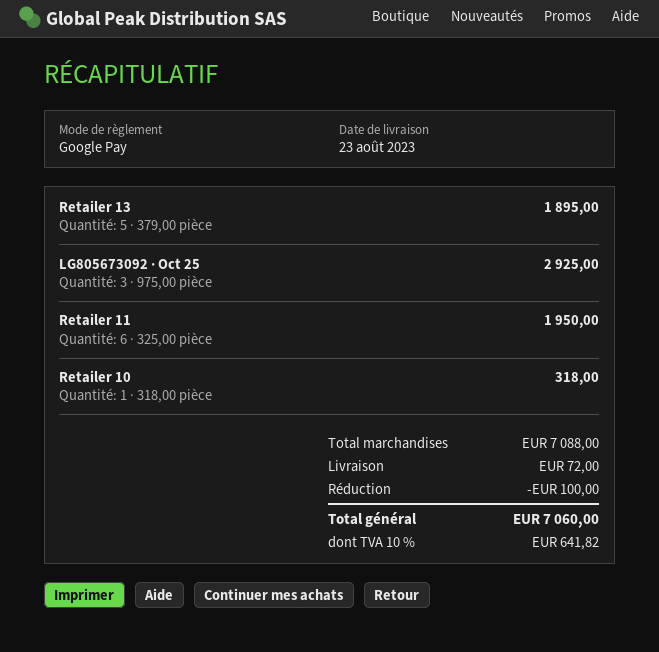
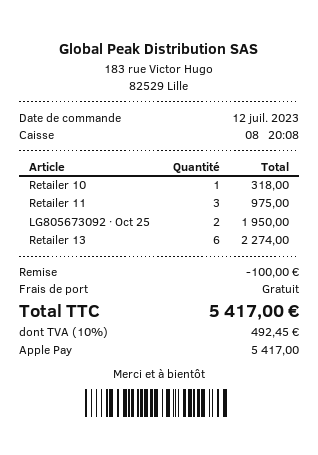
payment method: Google Pay -> Apple Pay
Retailer 13: 5 for 1895.00 -> 6 for 2274.00
LG805673092 · Oct 25: 3 for 2925.00 -> 2 for 1950.00
Retailer 11: 6 for 1950.00 -> 3 for 975.00
shipping: 72.00 -> 0.00
tax: 10% = 641.82 -> 10% = 492.45
total: 7060.00 -> 5417.00

